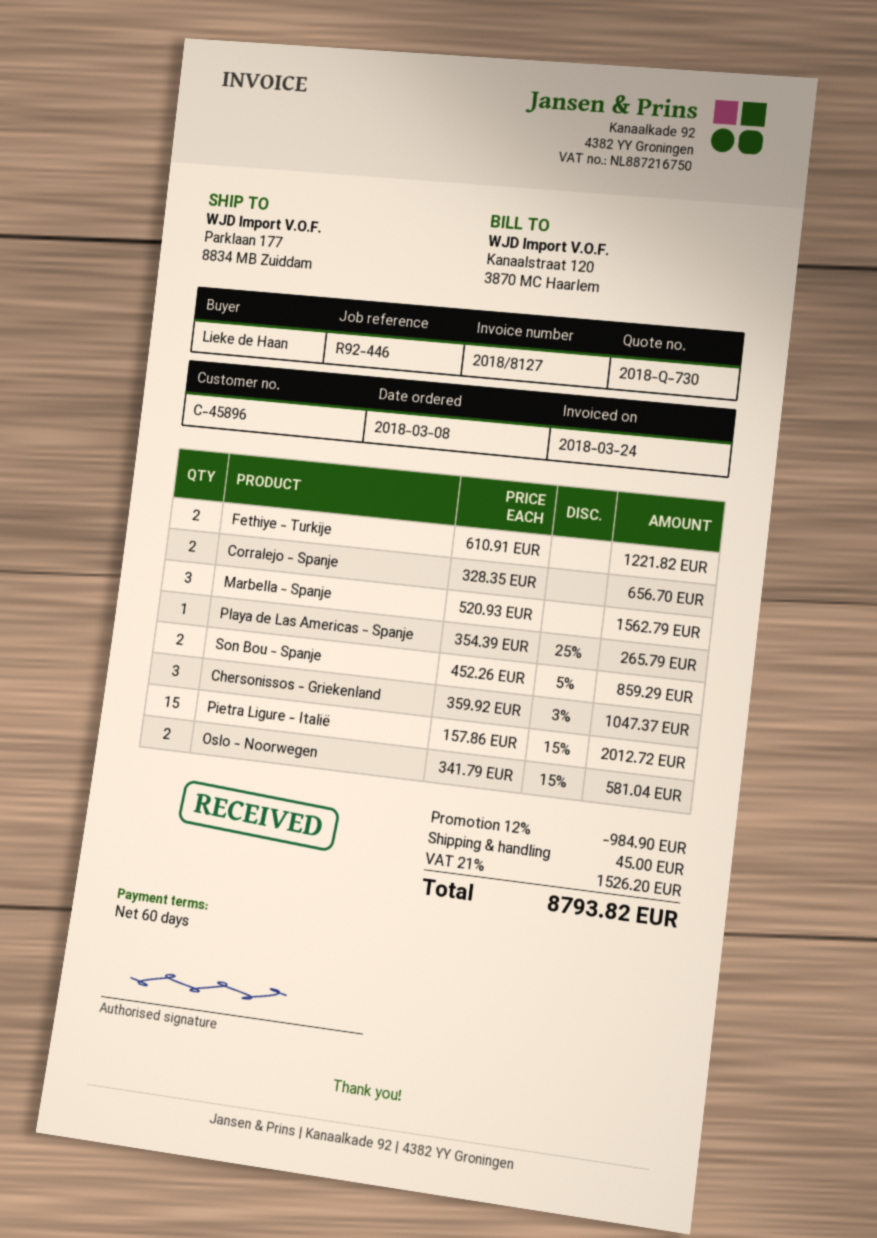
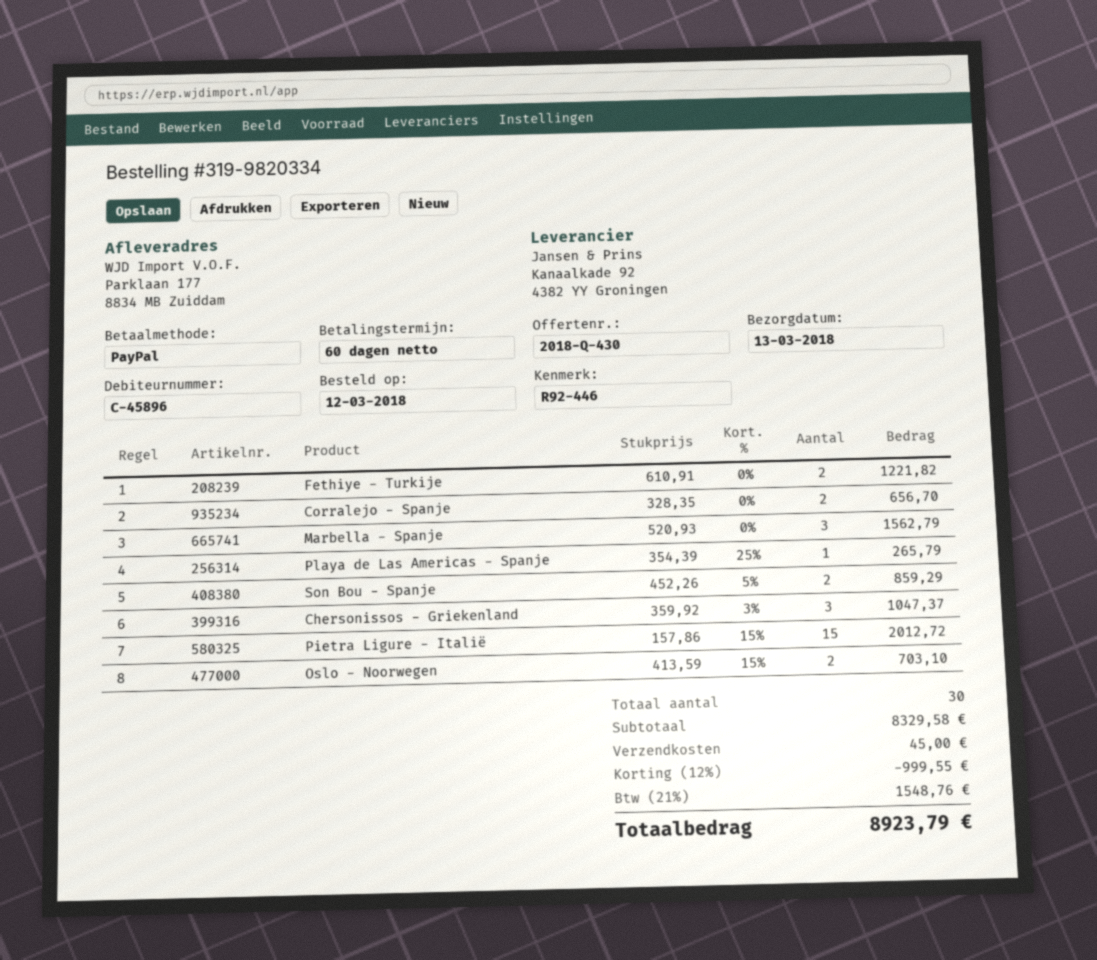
quote number: 2018-Q-730 -> 2018-Q-430
order date: 2018-03-08 -> 2018-03-12
Oslo - Noorwegen: 2 x 341.79 - 15% = 581.04 -> 2 x 413.59 - 15% = 703.10
discount: 12% = 984.90 -> 12% = 999.55
tax: 21% = 1526.20 -> 21% = 1548.76
total: 8793.82 -> 8923.79

